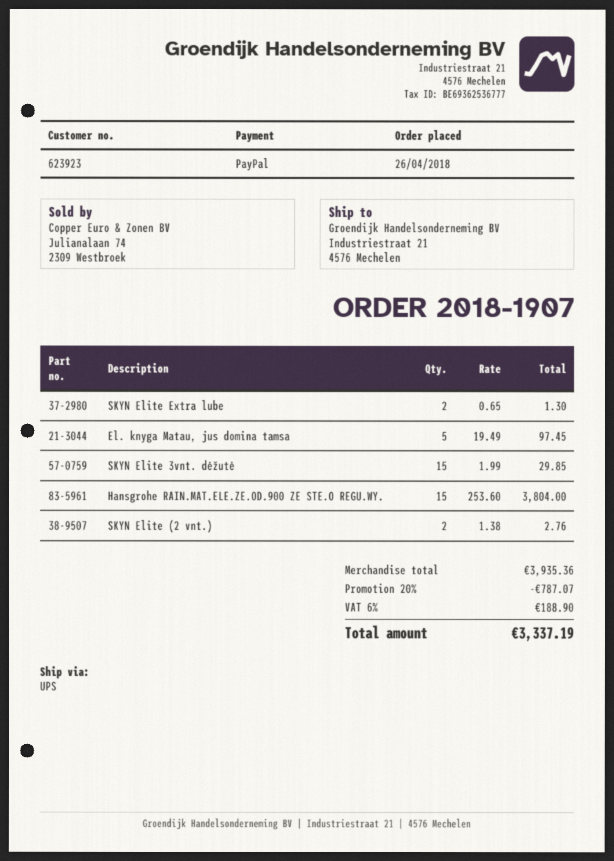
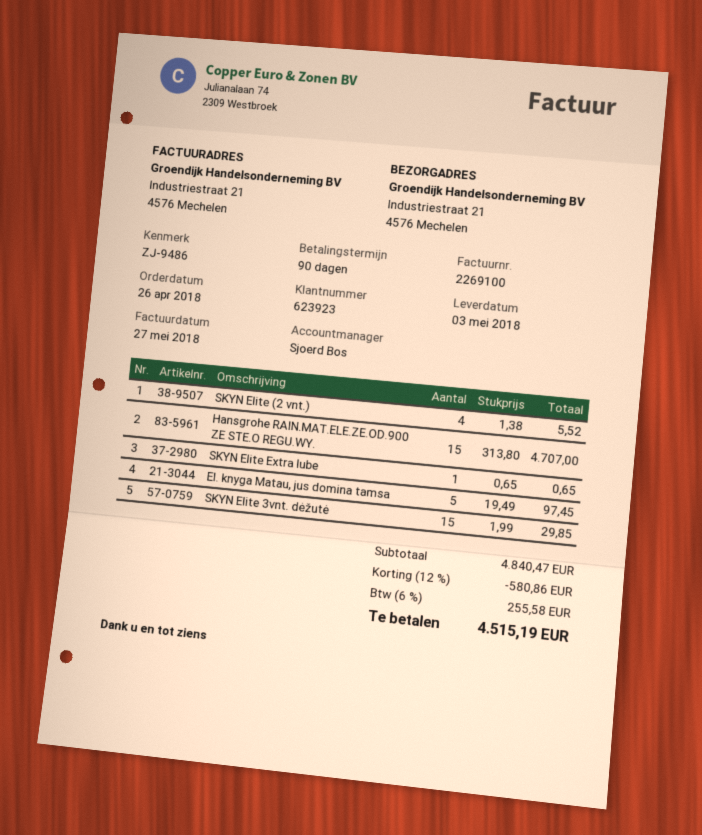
SKYN Elite Extra lube: 2 x 0.65 = 1.30 -> 1 x 0.65 = 0.65
Hansgrohe RAIN.MAT.ELE.ZE.OD.900 ZE STE.O REGU.WY.: 15 x 253.60 = 3804.00 -> 15 x 313.80 = 4707.00
SKYN Elite (2 vnt.): 2 x 1.38 = 2.76 -> 4 x 1.38 = 5.52
subtotal: 3935.36 -> 4840.47
discount: 20% = 787.07 -> 12% = 580.86
tax: 6% = 188.90 -> 6% = 255.58
total: 3337.19 -> 4515.19

